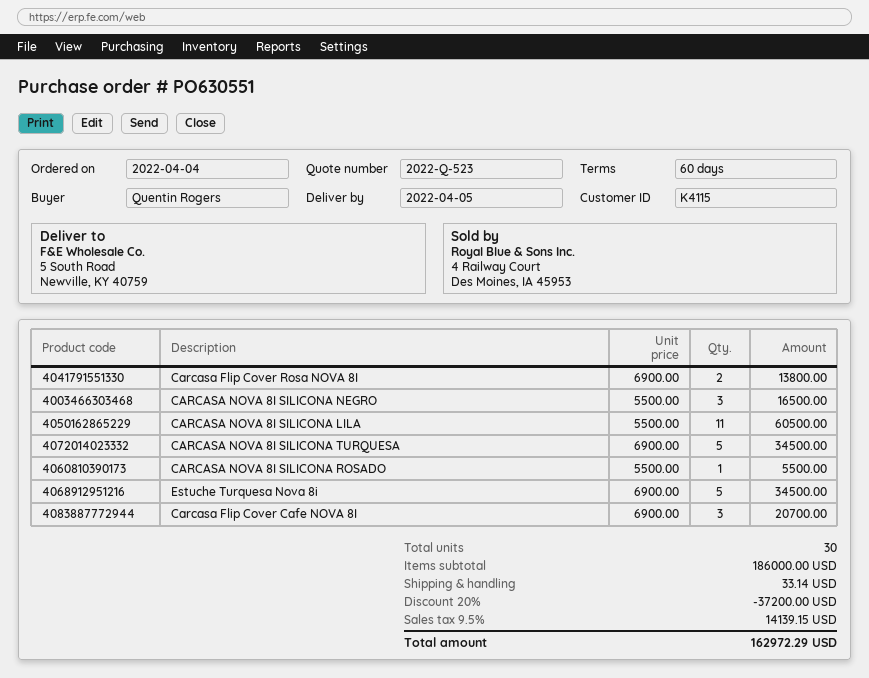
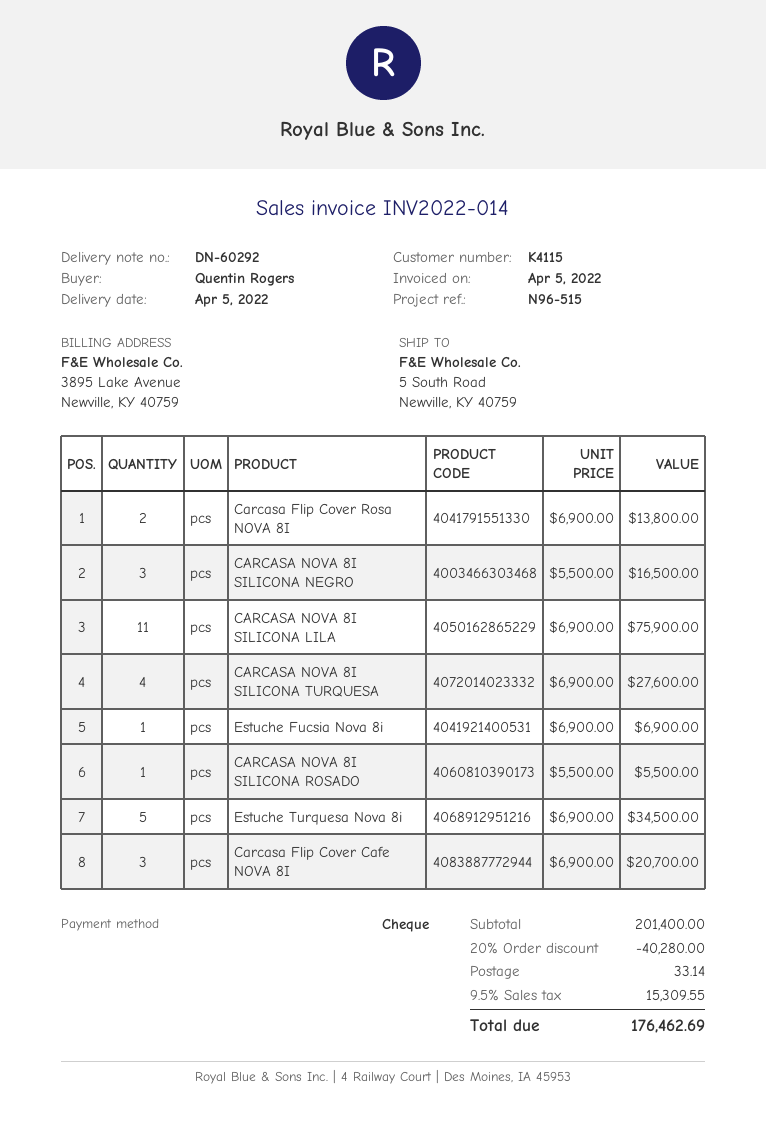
CARCASA NOVA 8I SILICONA LILA: 11 x 5500.00 = 60500.00 -> 11 x 6900.00 = 75900.00
CARCASA NOVA 8I SILICONA TURQUESA: 5 x 6900.00 = 34500.00 -> 4 x 6900.00 = 27600.00
Estuche Fucsia Nova 8i: none -> 1 x 6900.00 = 6900.00
subtotal: 186000.00 -> 201400.00
discount: 20% = 37200.00 -> 20% = 40280.00
tax: 9.5% = 14139.15 -> 9.5% = 15309.55
total: 162972.29 -> 176462.69

